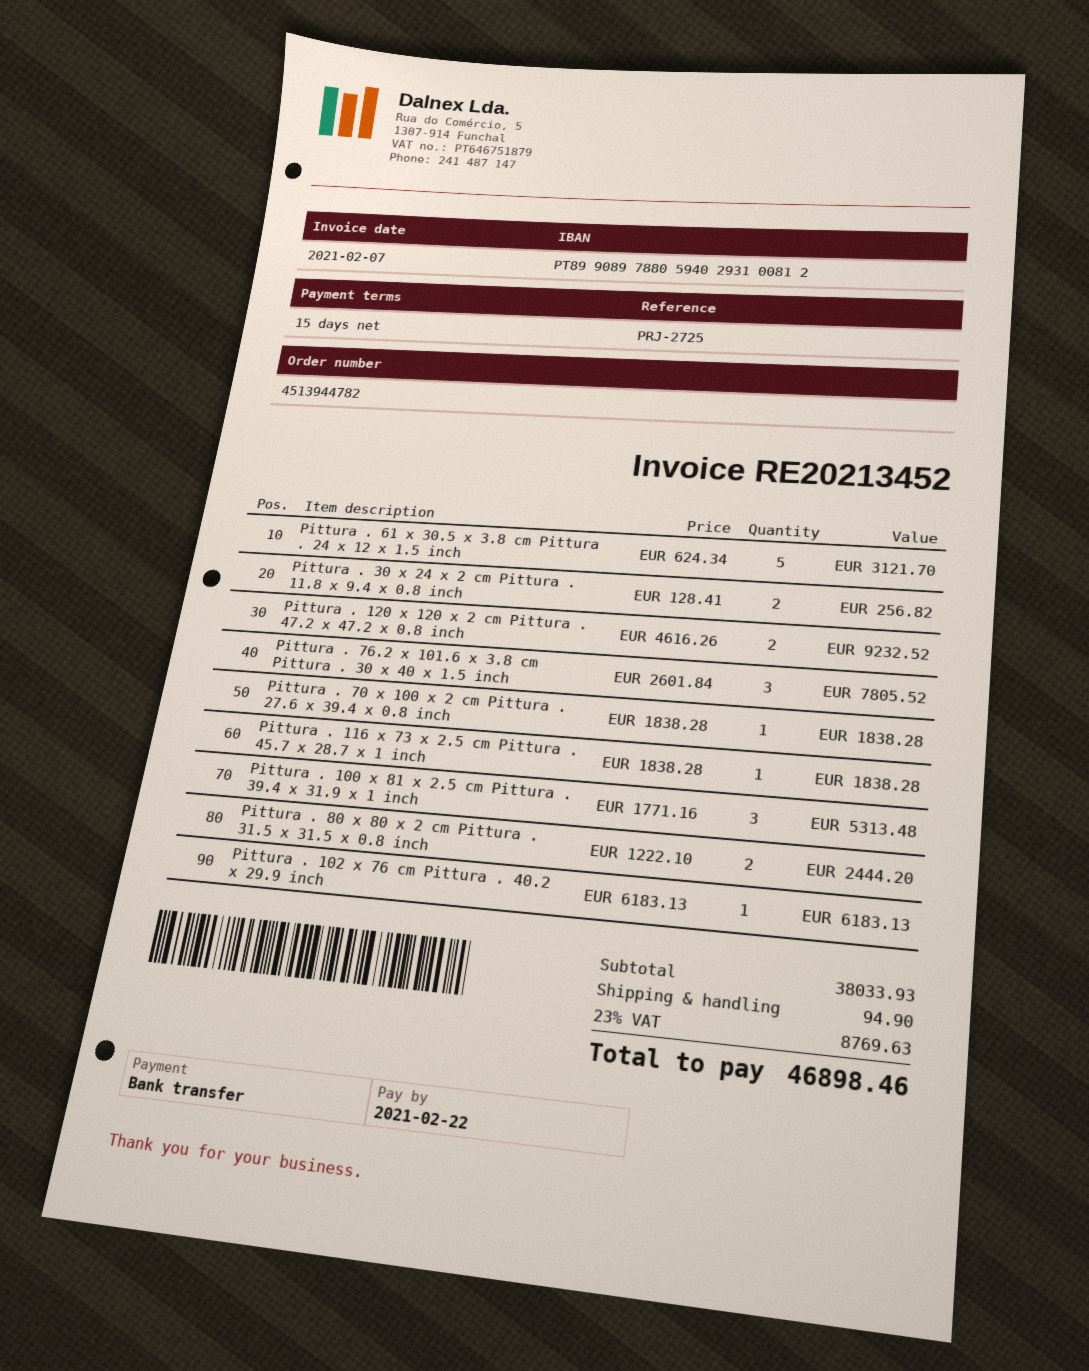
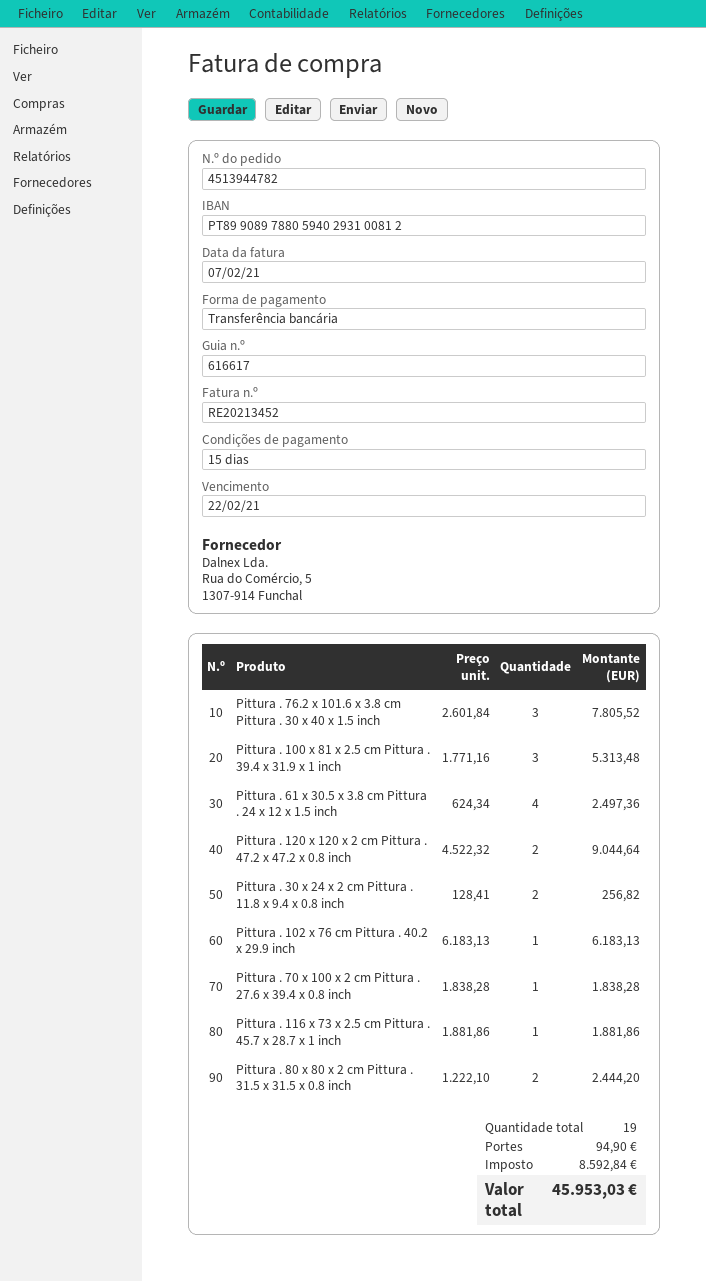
Pittura . 61 x 30.5 x 3.8 cm Pittura . 24 x 12 x 1.5 inch: 5 x 624.34 = 3121.70 -> 4 x 624.34 = 2497.36
Pittura . 120 x 120 x 2 cm Pittura . 47.2 x 47.2 x 0.8 inch: 2 x 4616.26 = 9232.52 -> 2 x 4522.32 = 9044.64
Pittura . 116 x 73 x 2.5 cm Pittura . 45.7 x 28.7 x 1 inch: 1 x 1838.28 = 1838.28 -> 1 x 1881.86 = 1881.86
tax: 8769.63 -> 8592.84
total: 46898.46 -> 45953.03

